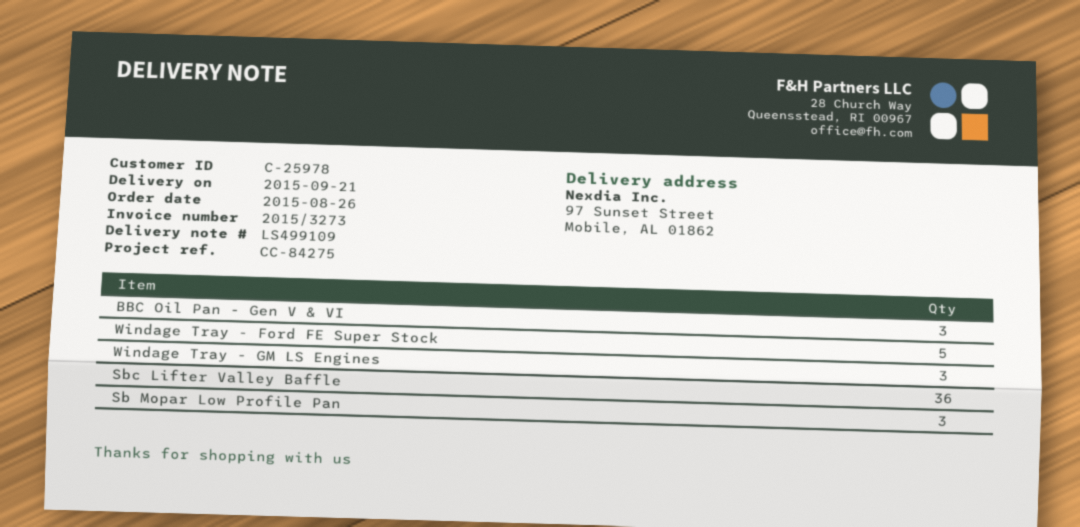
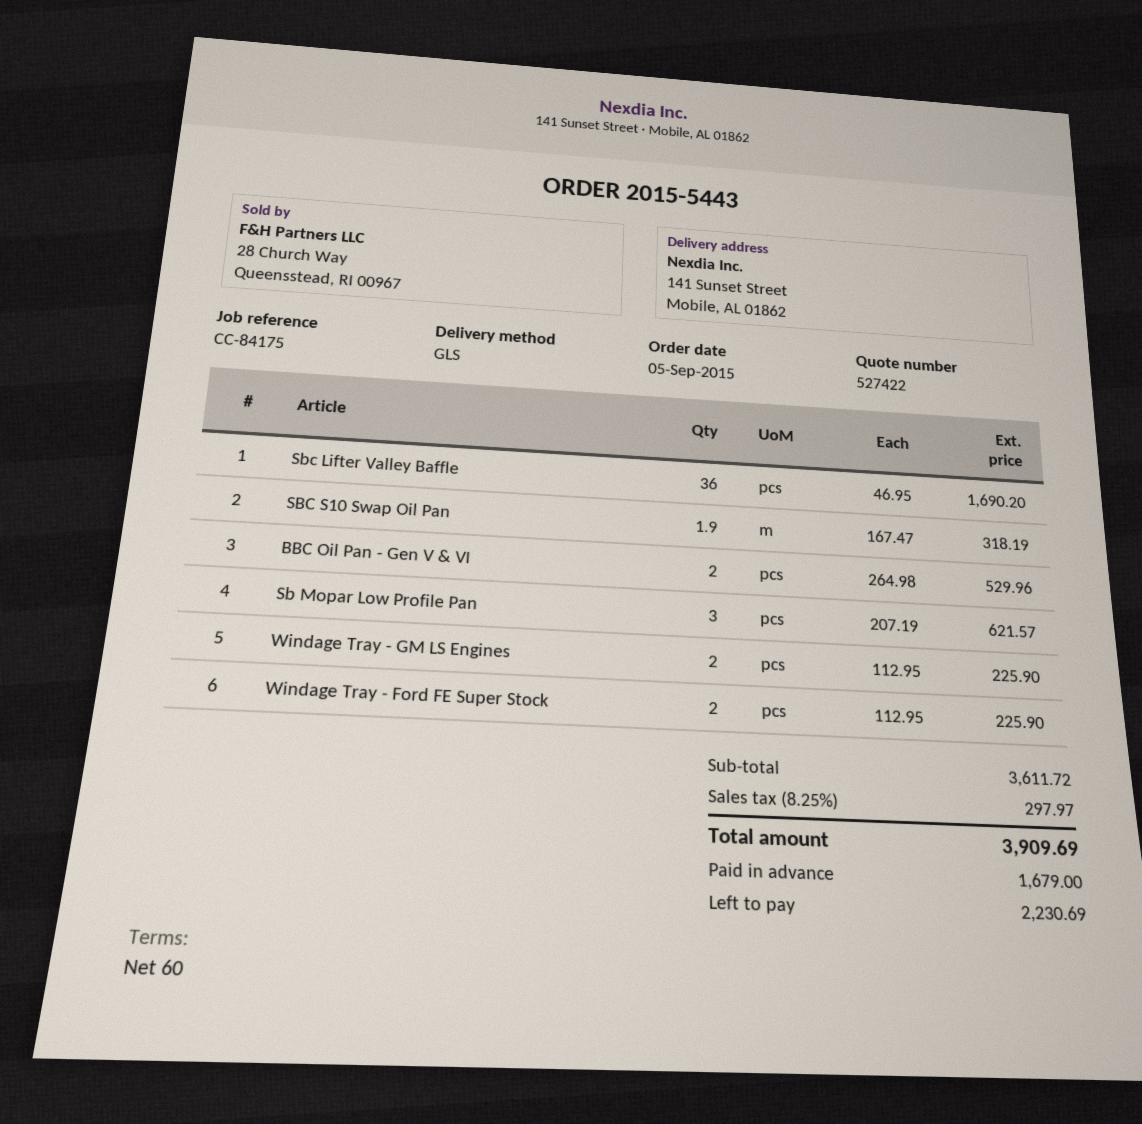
order date: 2015-08-26 -> 2015-09-05
reference: CC-84275 -> CC-84175
ship to: 97 Sunset Street, Mobile, AL 01862 -> 141 Sunset Street, Mobile, AL 01862
BBC Oil Pan - Gen V & VI: 3 -> 2
Windage Tray - Ford FE Super Stock: 5 -> 2
Windage Tray - GM LS Engines: 3 -> 2
SBC S10 Swap Oil Pan: none -> 1.9

